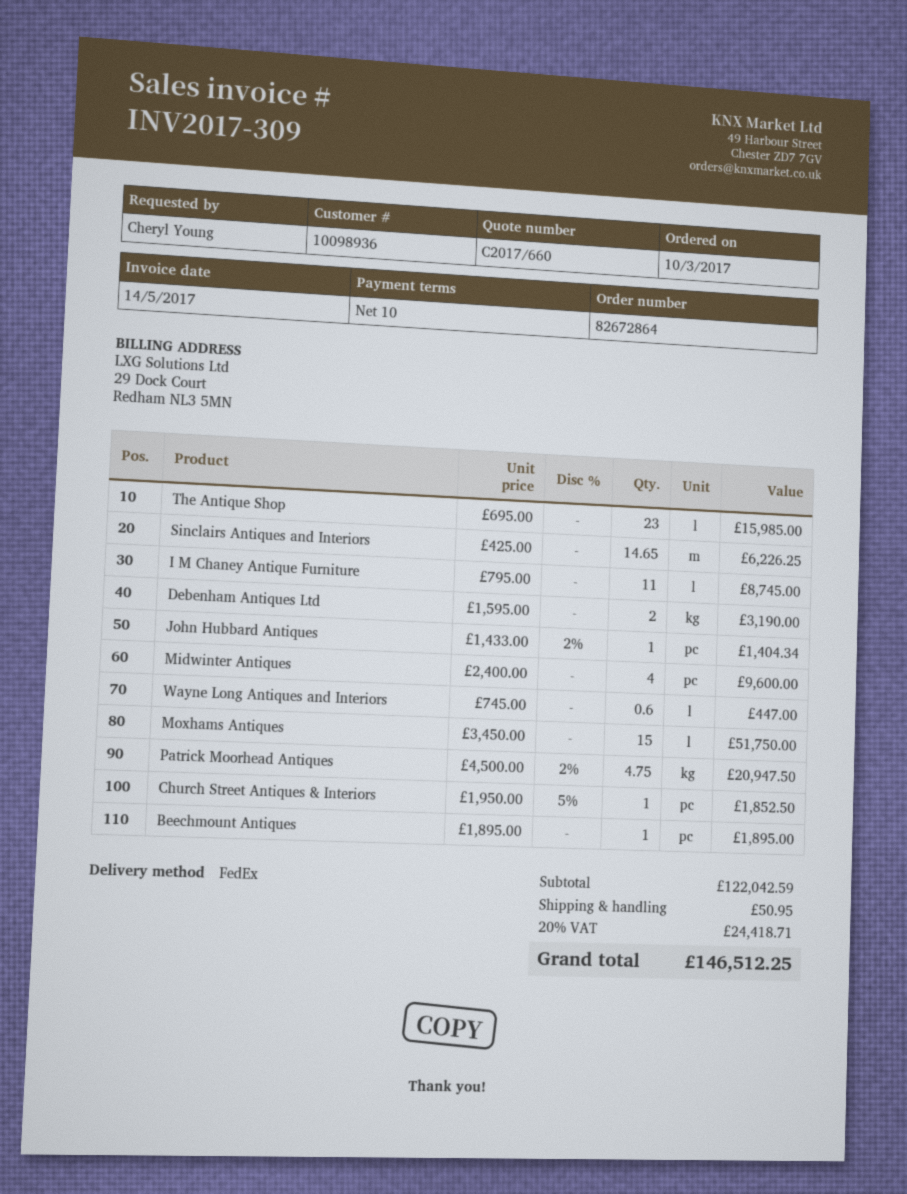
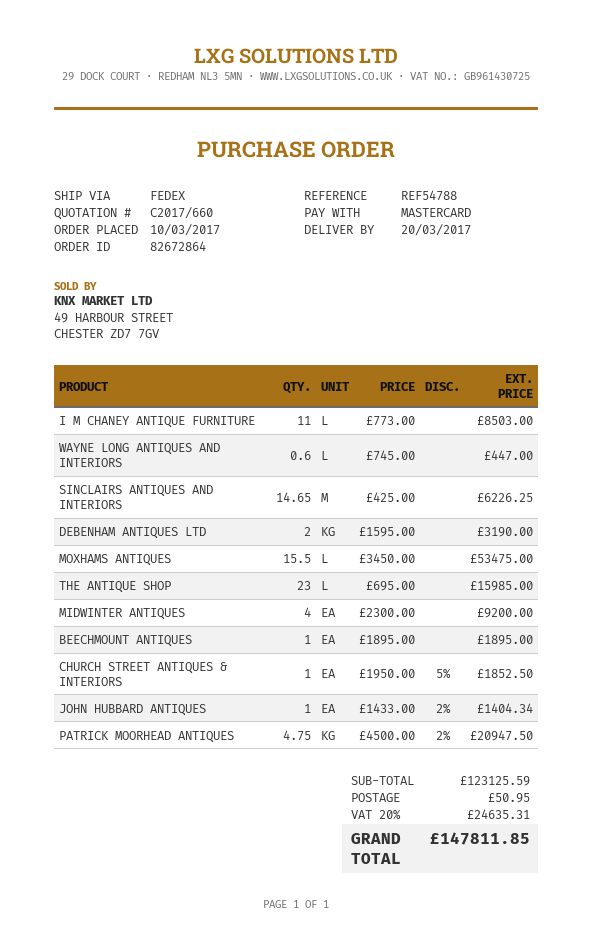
I M Chaney Antique Furniture: 11 x 795.00 = 8745.00 -> 11 x 773.00 = 8503.00
Midwinter Antiques: 4 x 2400.00 = 9600.00 -> 4 x 2300.00 = 9200.00
Moxhams Antiques: 15 x 3450.00 = 51750.00 -> 15.5 x 3450.00 = 53475.00
subtotal: 122042.59 -> 123125.59
tax: 20% = 24418.71 -> 20% = 24635.31
total: 146512.25 -> 147811.85

